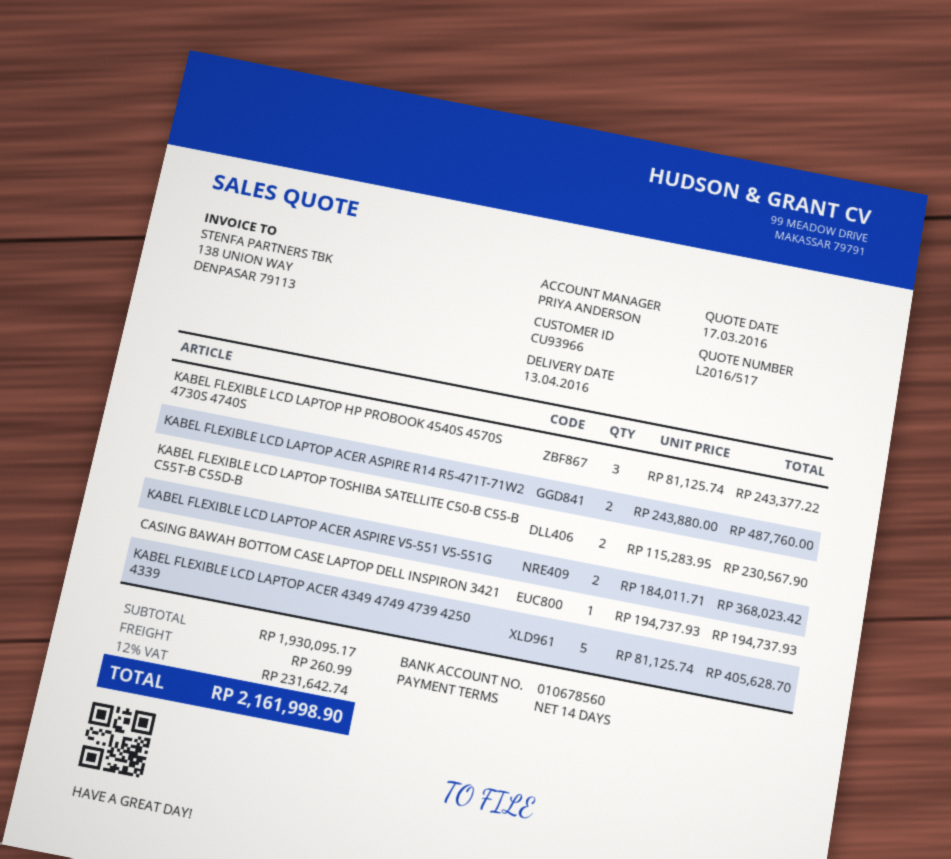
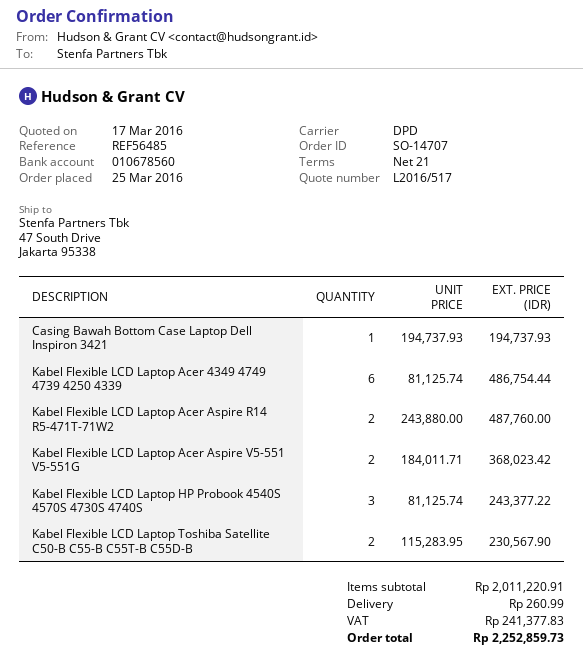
payment terms: 14 days -> 21 days
KABEL FLEXIBLE LCD LAPTOP ACER 4349 4749 4739 4250 4339: 5 x 81125.74 = 405628.70 -> 6 x 81125.74 = 486754.44
subtotal: 1930095.17 -> 2011220.91
tax: 231642.74 -> 241377.83
total: 2161998.90 -> 2252859.73

